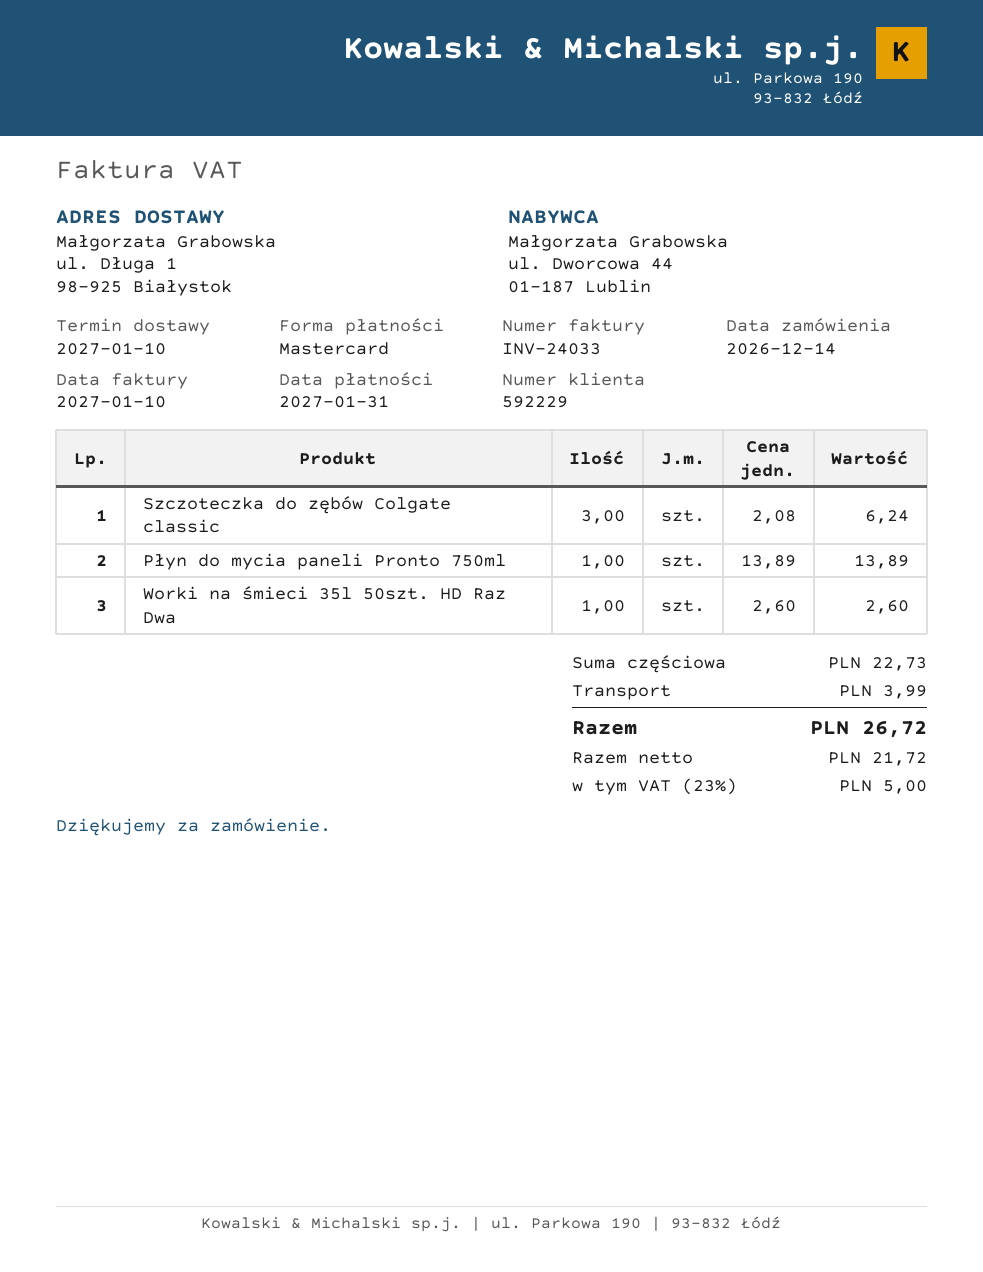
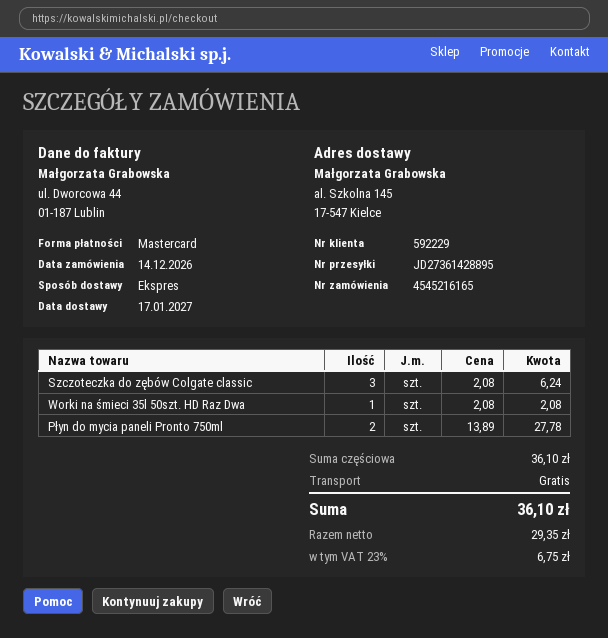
delivery date: 2027-01-10 -> 2027-01-17
ship to: ul. Długa 1, 98-925 Białystok -> al. Szkolna 145, 17-547 Kielce
Płyn do mycia paneli Pronto 750ml: 1 x 13.89 = 13.89 -> 2 x 13.89 = 27.78
Worki na śmieci 35l 50szt. HD Raz Dwa: 1 x 2.60 = 2.60 -> 1 x 2.08 = 2.08
subtotal: 22.73 -> 36.10
shipping: 3.99 -> 0.00
net: 21.72 -> 29.35
tax: 23% = 5.00 -> 23% = 6.75
total: 26.72 -> 36.10

